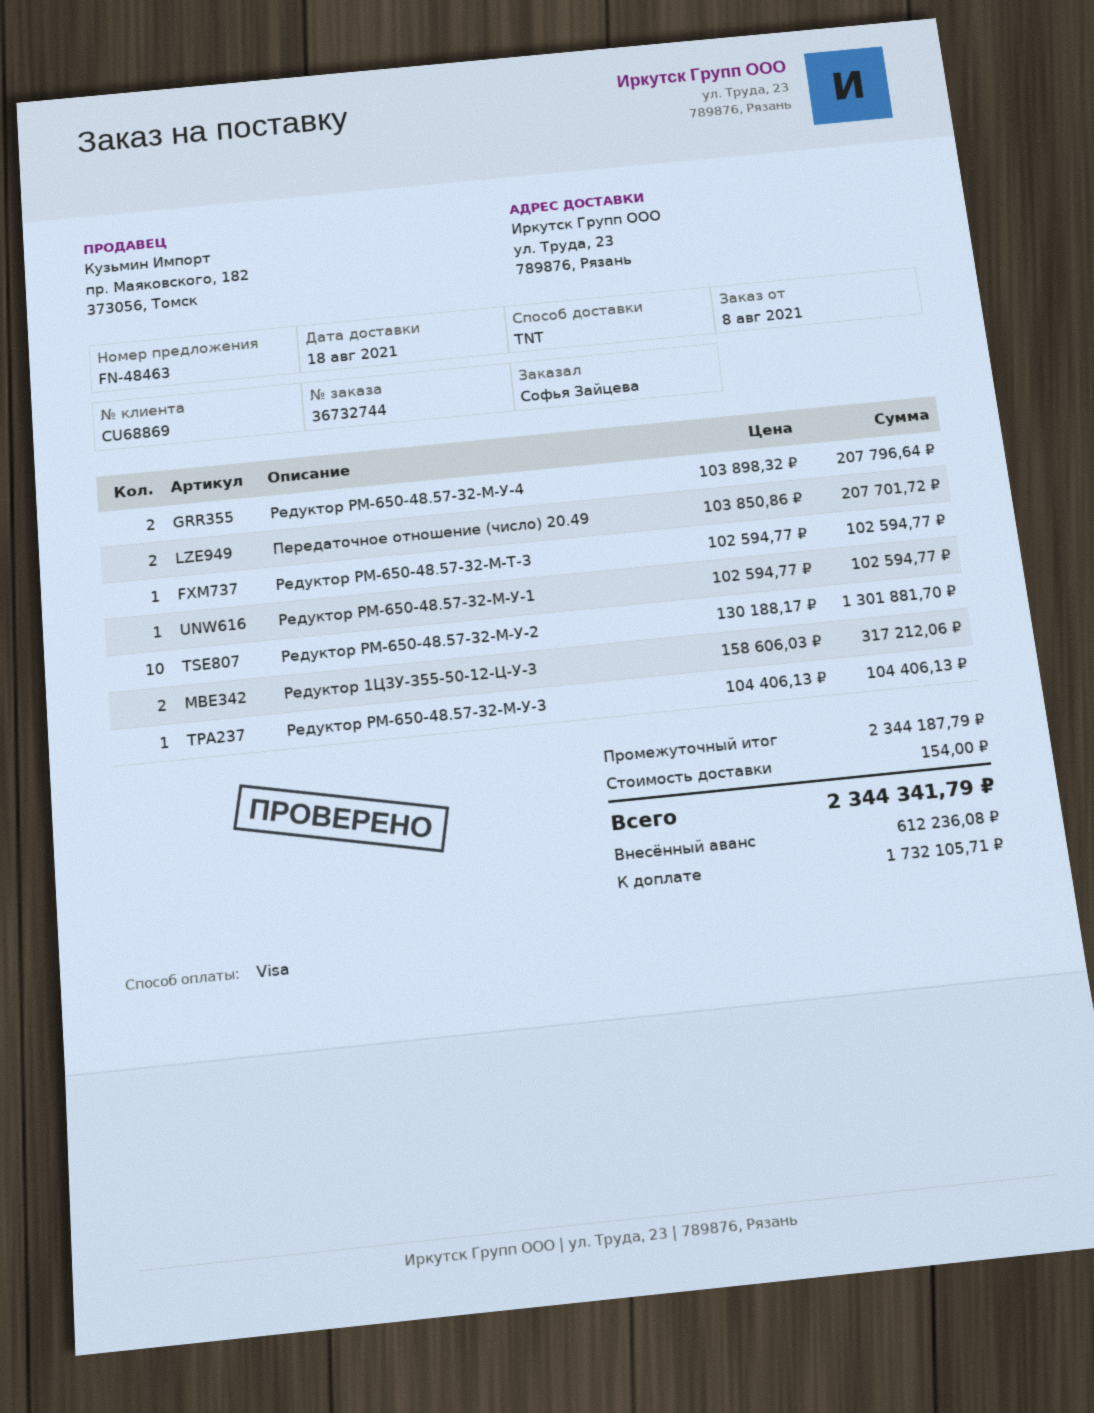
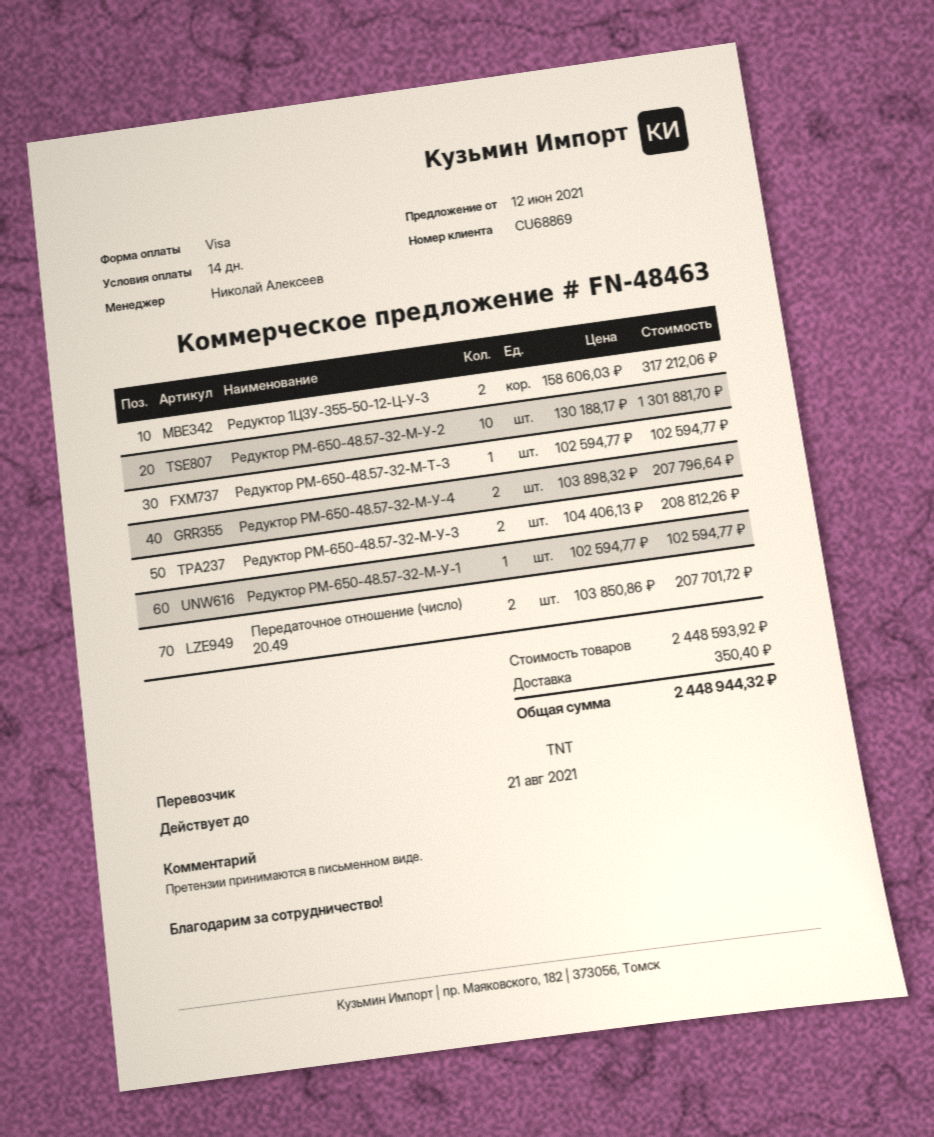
Редуктор РМ-650-48.57-32-М-У-3: 1 x 104406.13 = 104406.13 -> 2 x 104406.13 = 208812.26
subtotal: 2344187.79 -> 2448593.92
shipping: 154.00 -> 350.40
total: 2344341.79 -> 2448944.32

